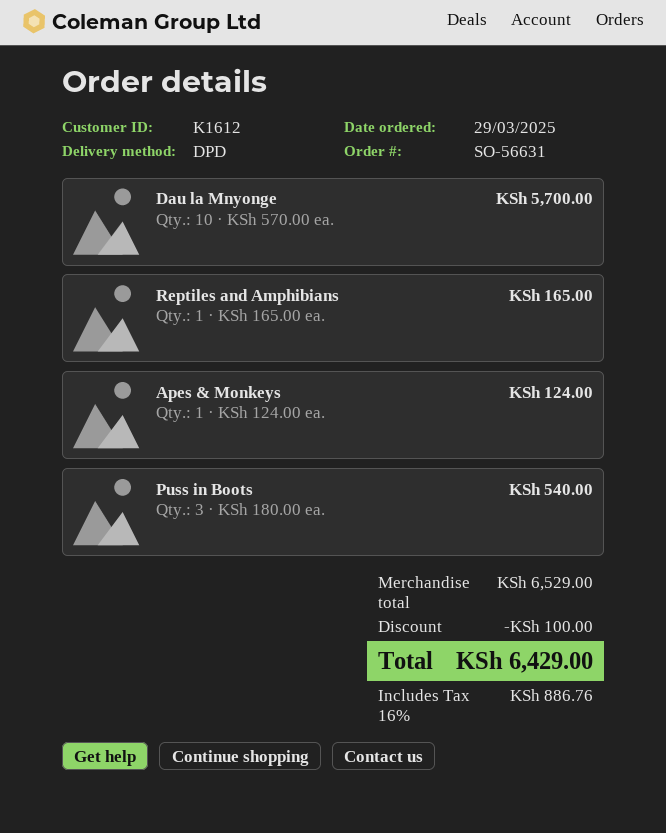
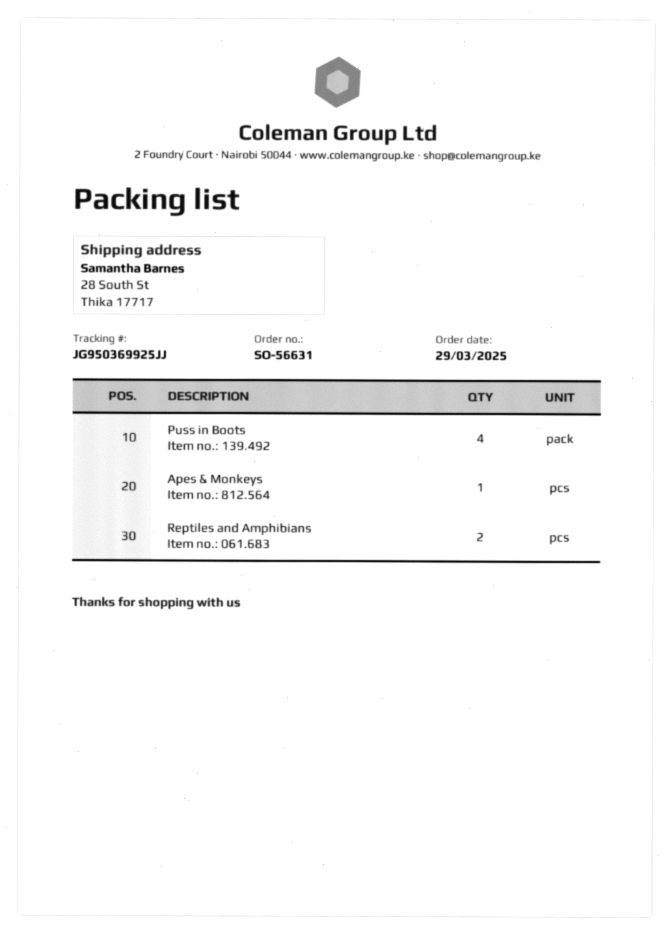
Dau la Mnyonge: 10 -> none
Reptiles and Amphibians: 1 -> 2
Puss in Boots: 3 -> 4

